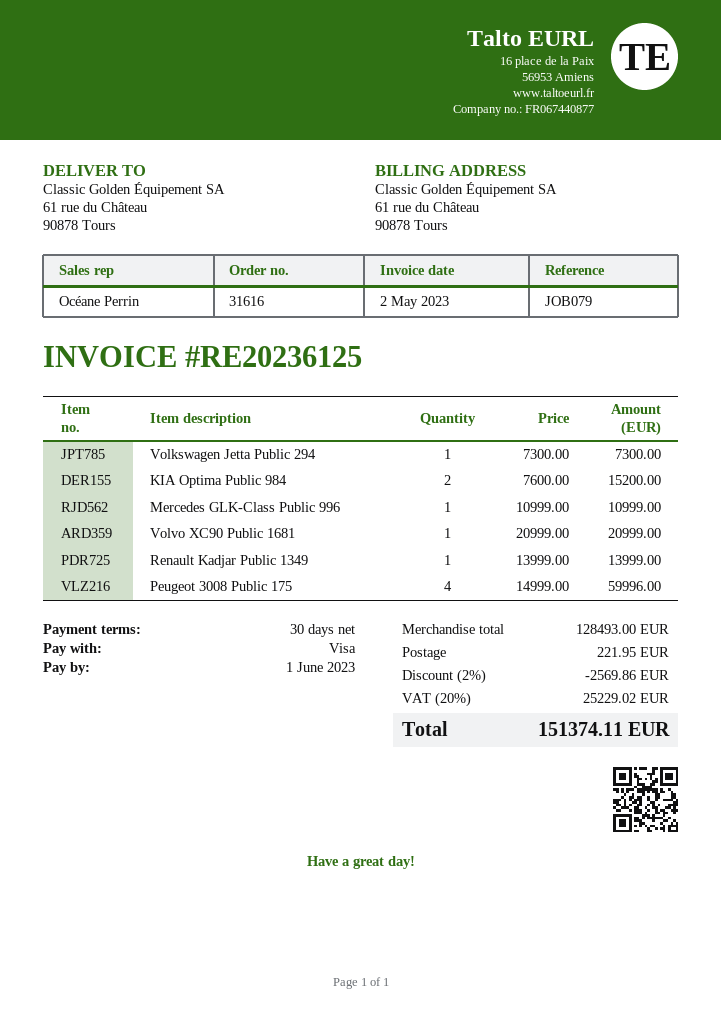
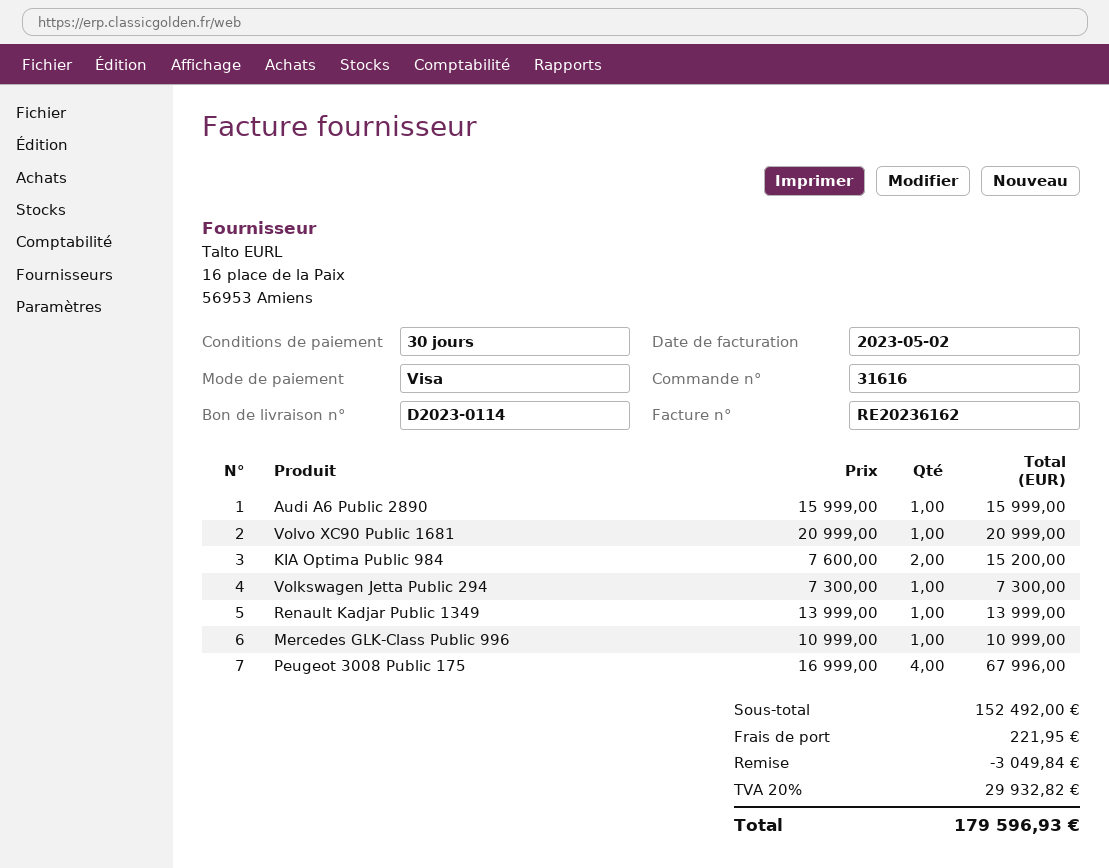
invoice number: RE20236125 -> RE20236162
Peugeot 3008 Public 175: 4 x 14999.00 = 59996.00 -> 4 x 16999.00 = 67996.00
Audi A6 Public 2890: none -> 1 x 15999.00 = 15999.00
subtotal: 128493.00 -> 152492.00
discount: 2569.86 -> 3049.84
tax: 20% = 25229.02 -> 20% = 29932.82
total: 151374.11 -> 179596.93

